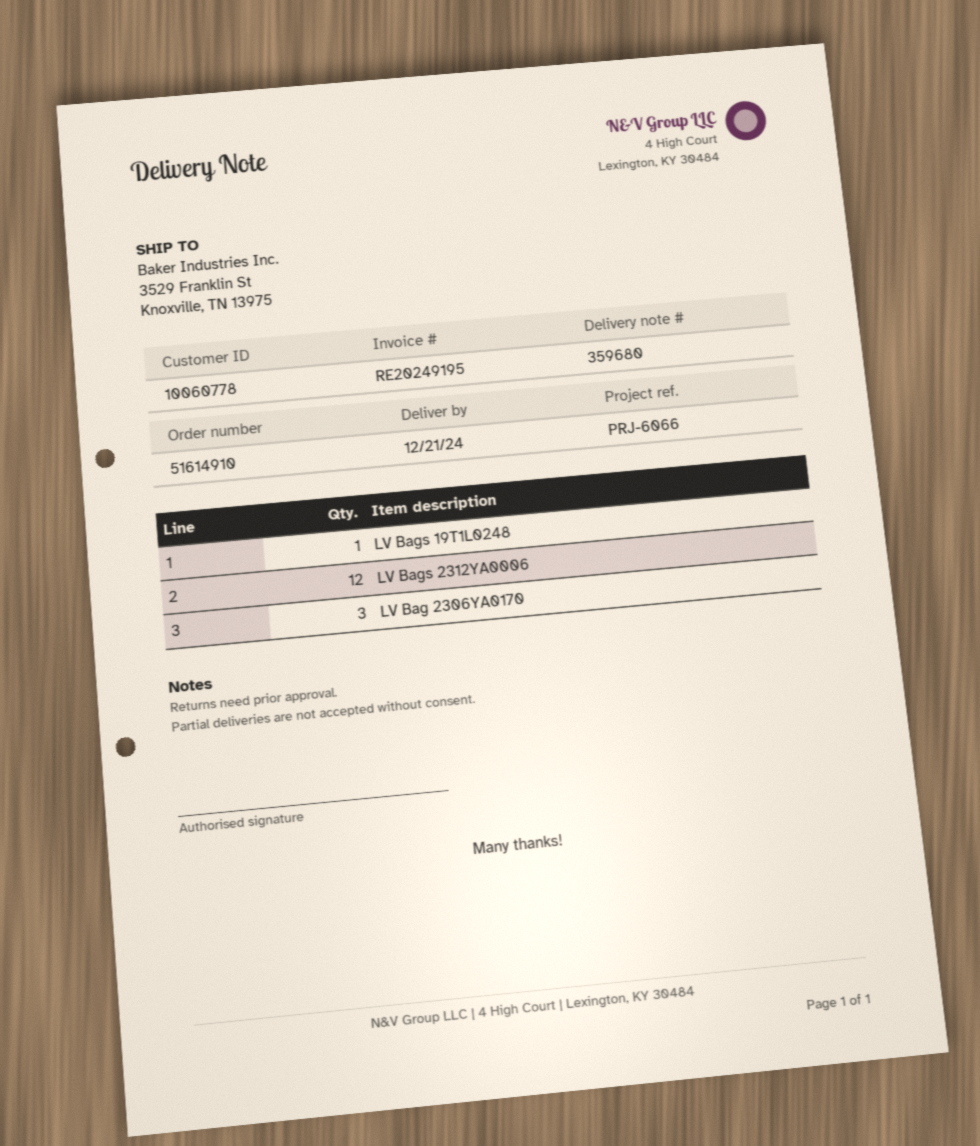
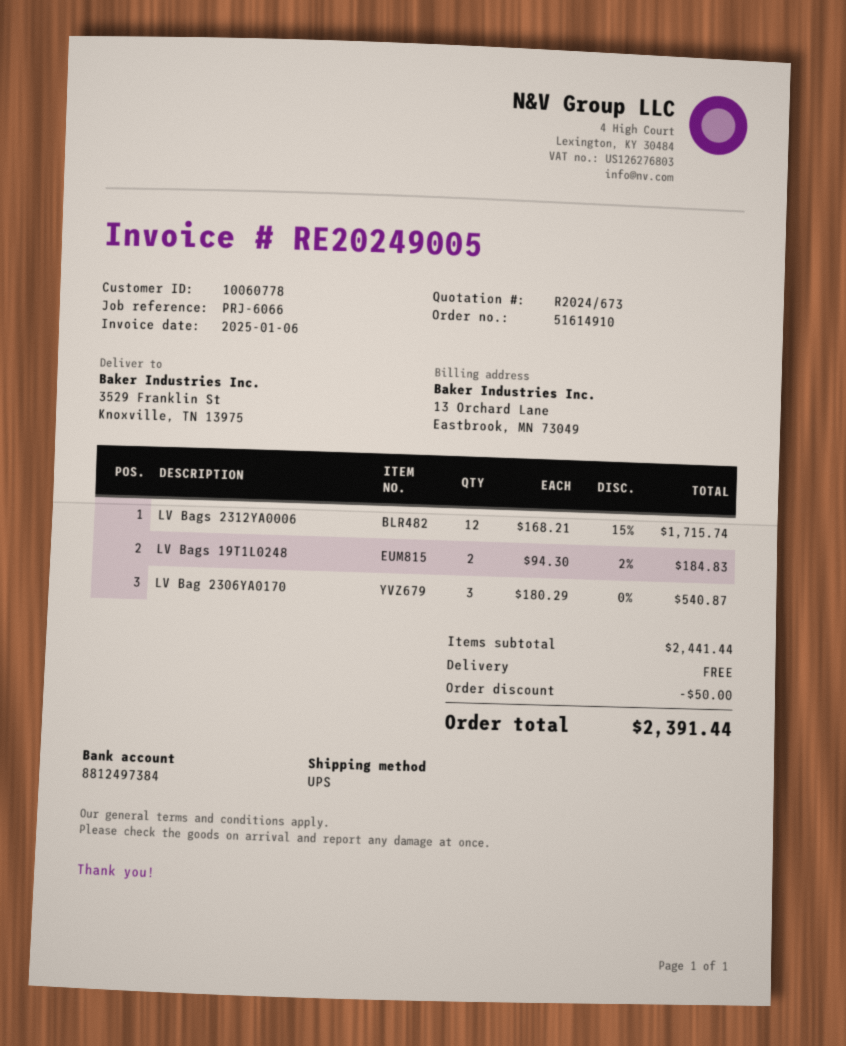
invoice number: RE20249195 -> RE20249005
LV Bags 19T1L0248: 1 -> 2

